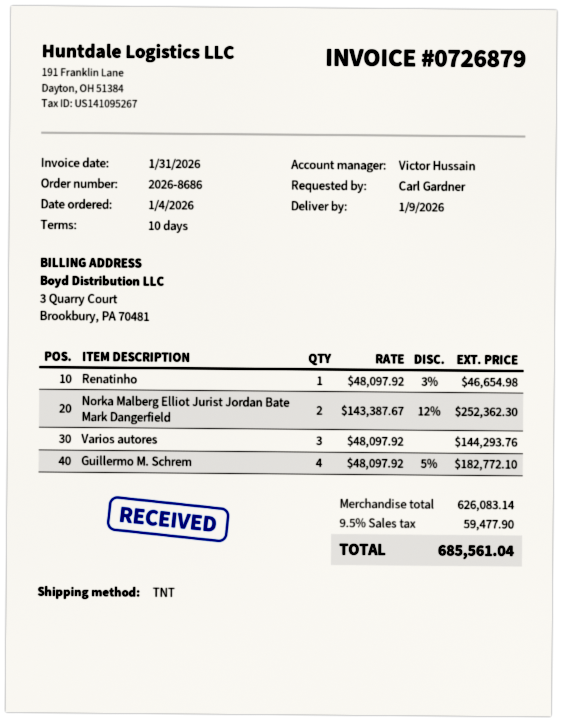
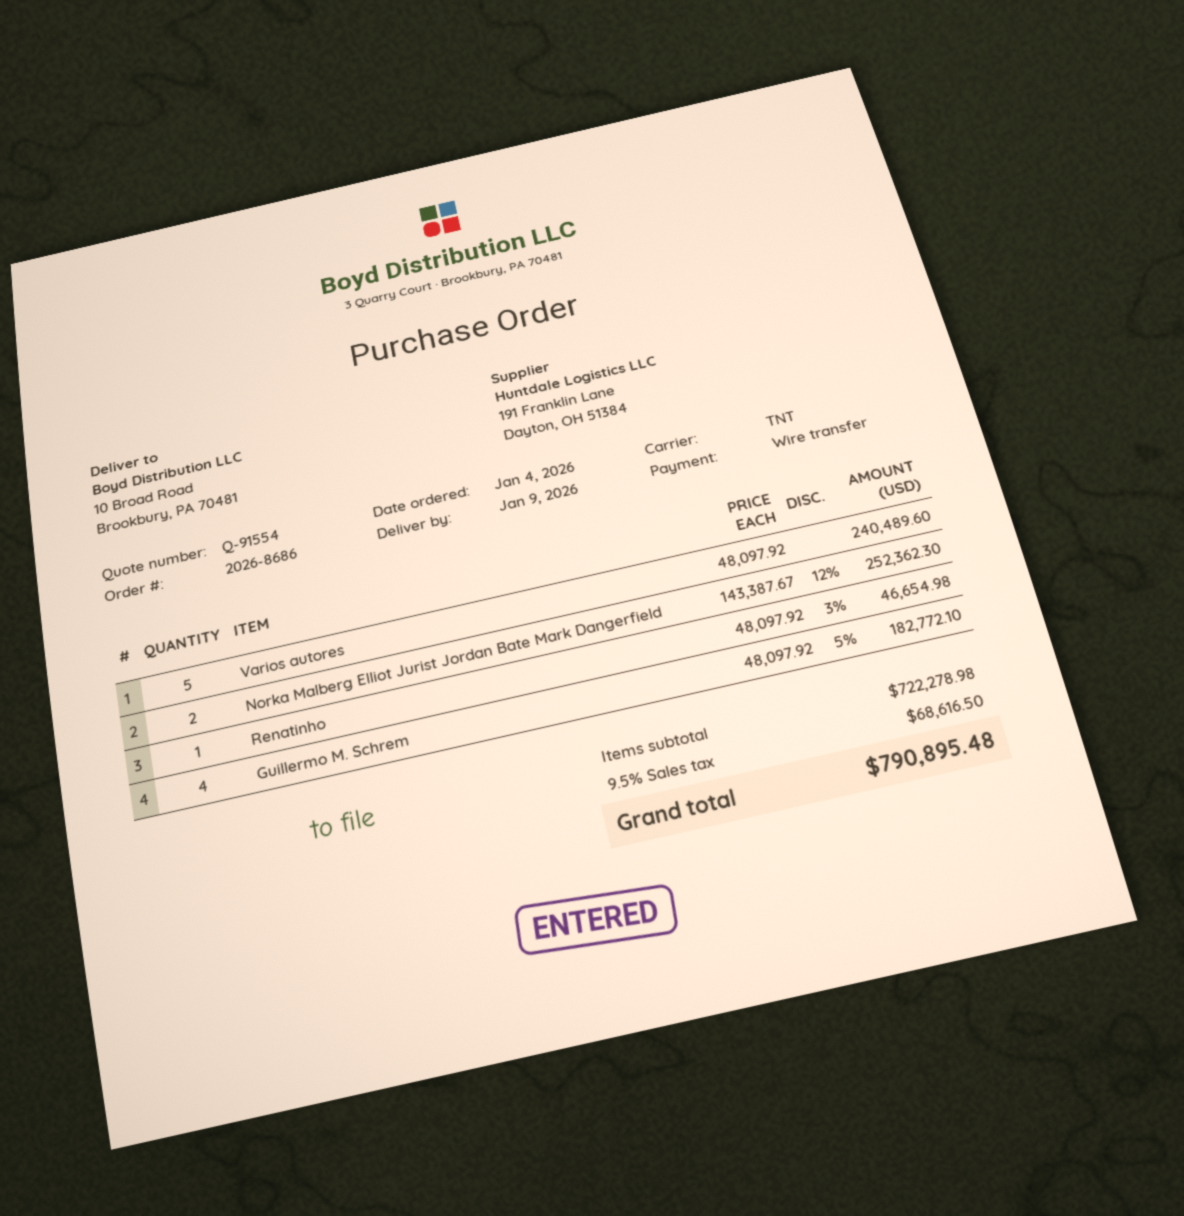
Varios autores: 3 x 48097.92 = 144293.76 -> 5 x 48097.92 = 240489.60
subtotal: 626083.14 -> 722278.98
tax: 9.5% = 59477.90 -> 9.5% = 68616.50
total: 685561.04 -> 790895.48

